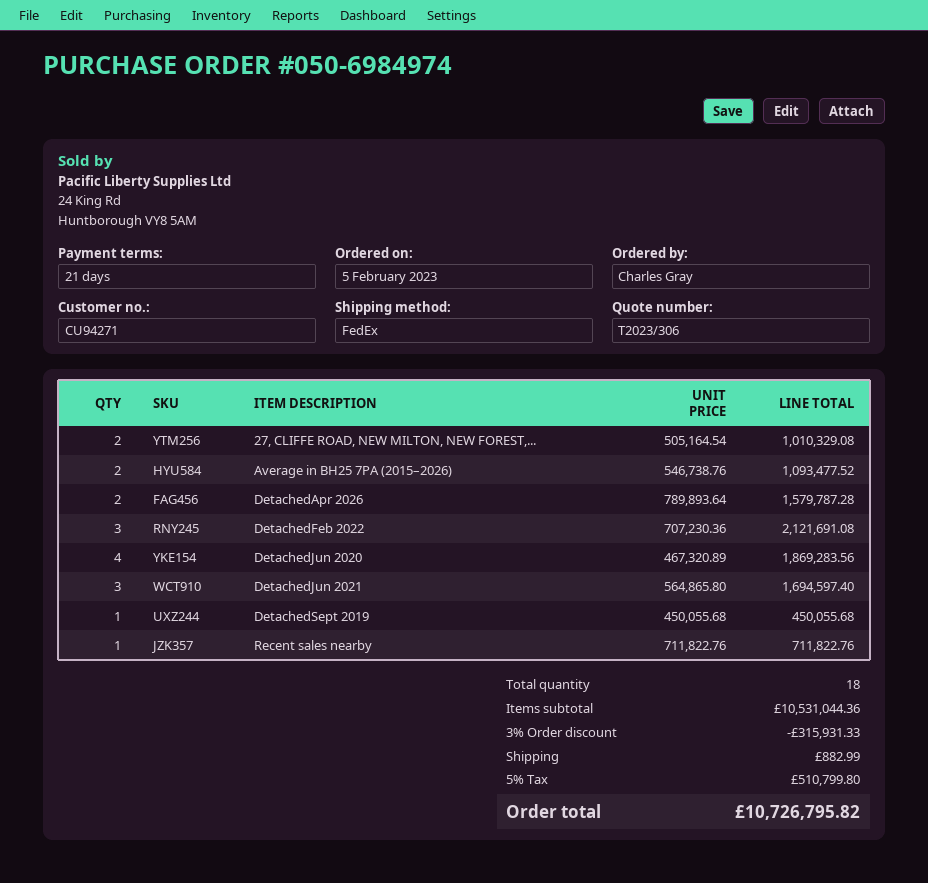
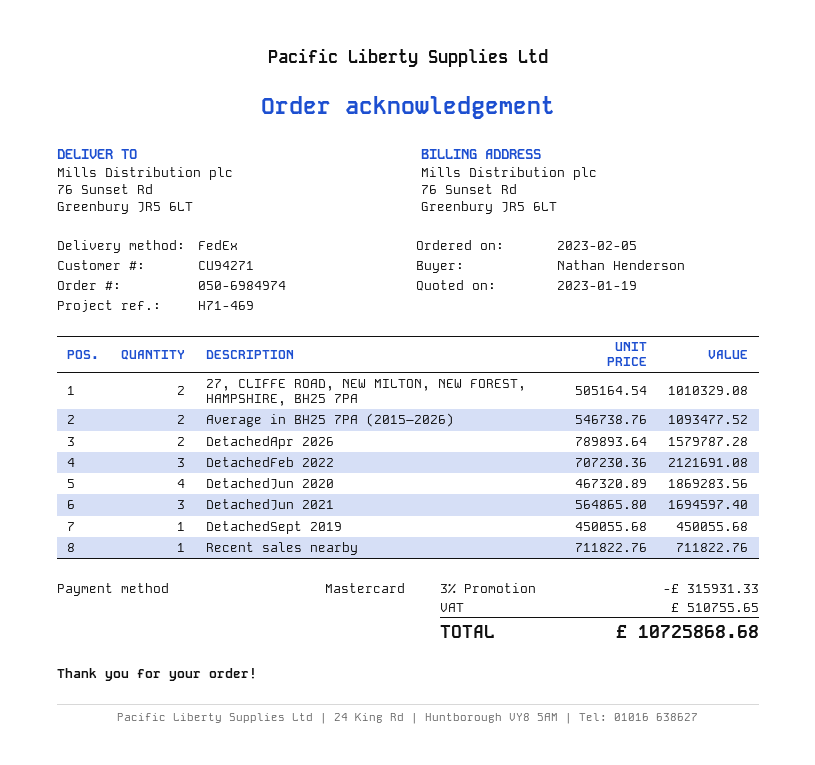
ordered by: Charles Gray -> Nathan Henderson
shipping: 882.99 -> none
tax: 510799.80 -> 510755.65
total: 10726795.82 -> 10725868.68

